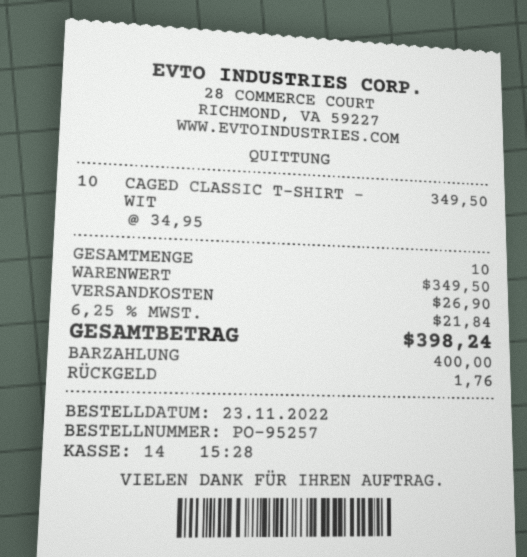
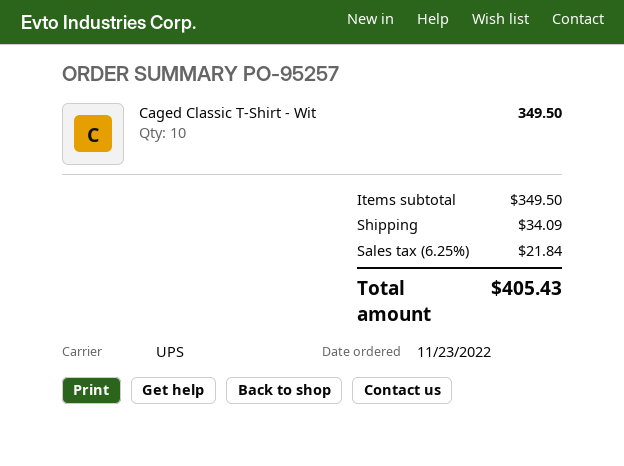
shipping: 26.90 -> 34.09
total: 398.24 -> 405.43

